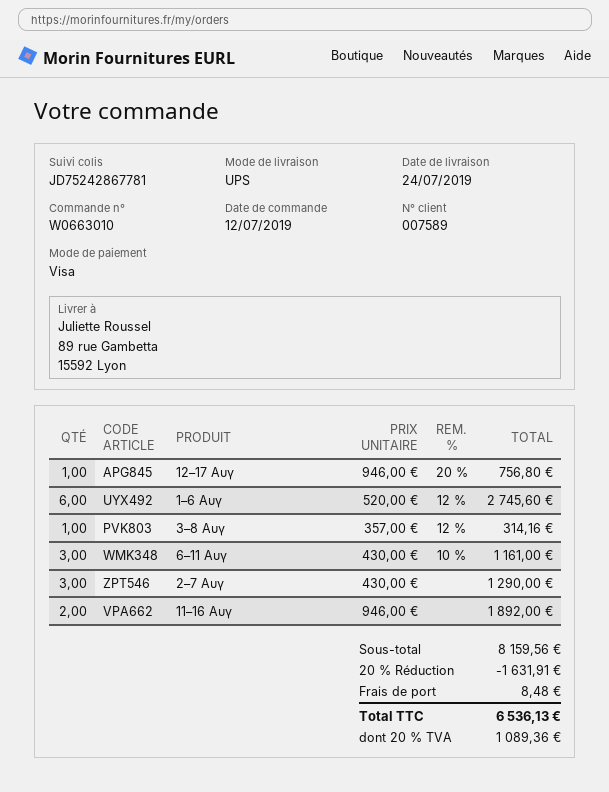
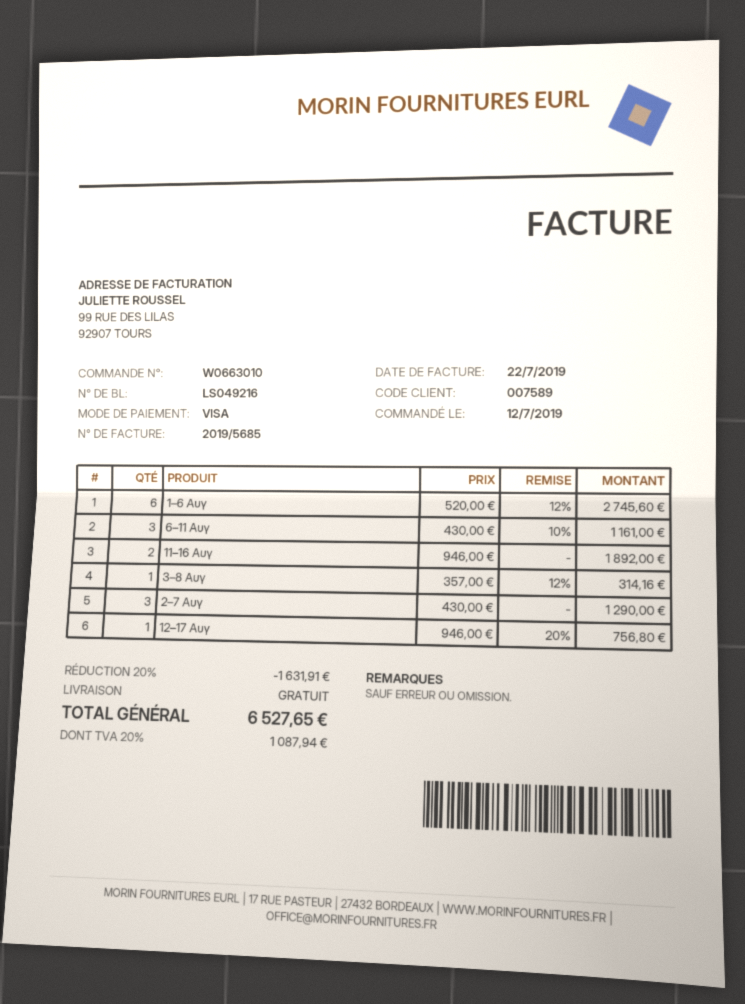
shipping: 8.48 -> 0.00
tax: 20% = 1089.36 -> 20% = 1087.94
total: 6536.13 -> 6527.65

